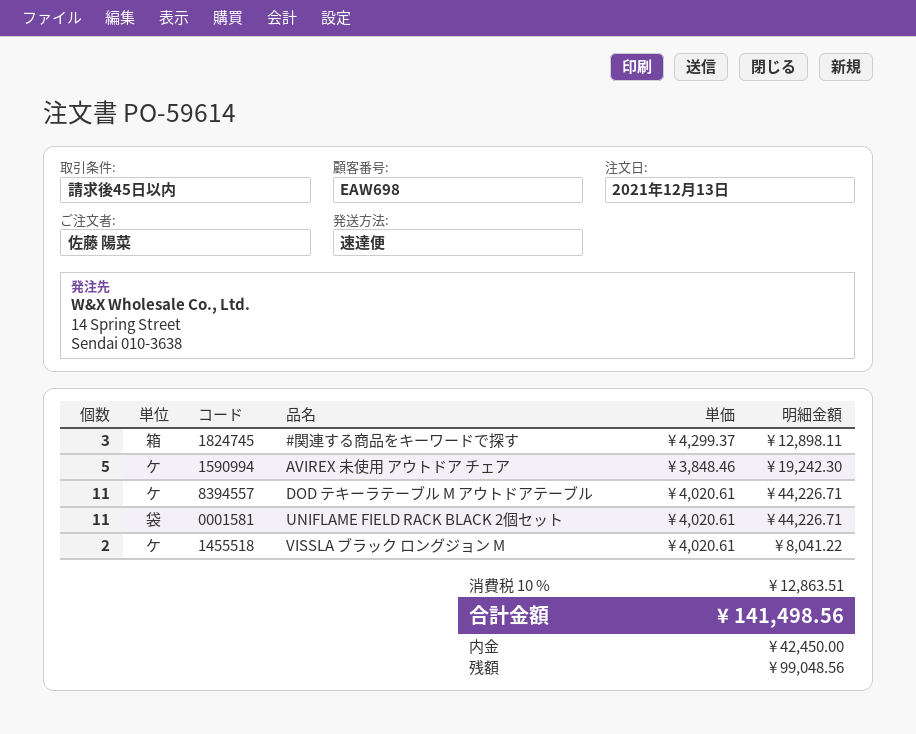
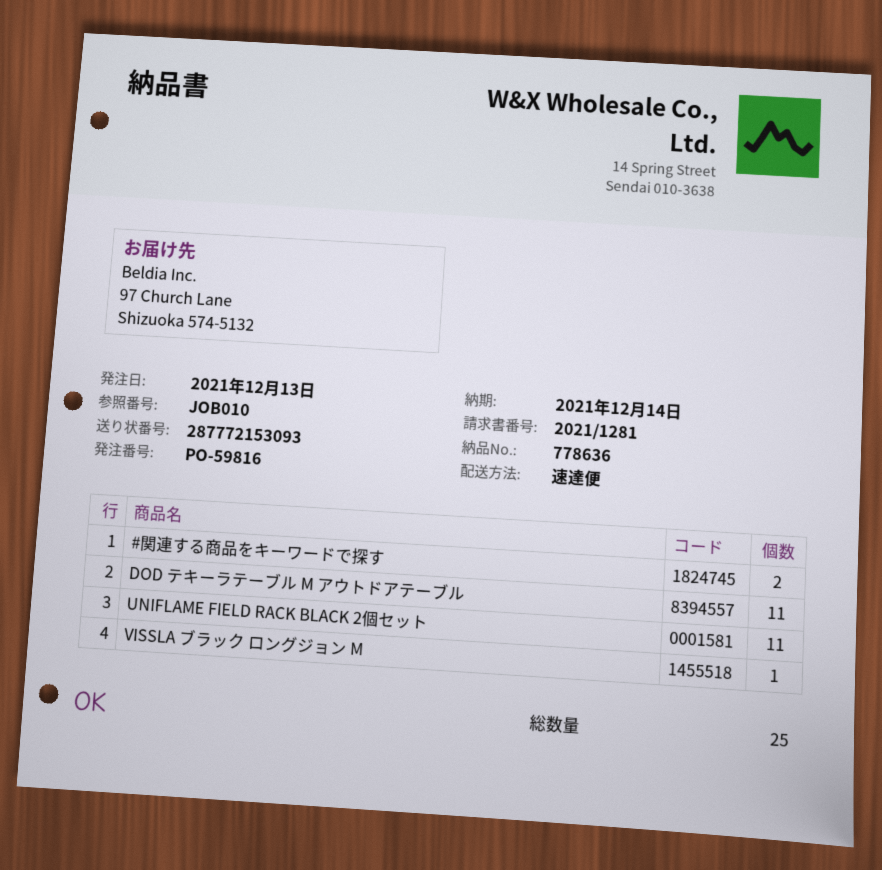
order number: PO-59614 -> PO-59816
#関連する商品をキーワードで探す: 3 -> 2
AVIREX 未使用 アウトドア チェア: 5 -> none
VISSLA ブラック ロングジョン M: 2 -> 1

